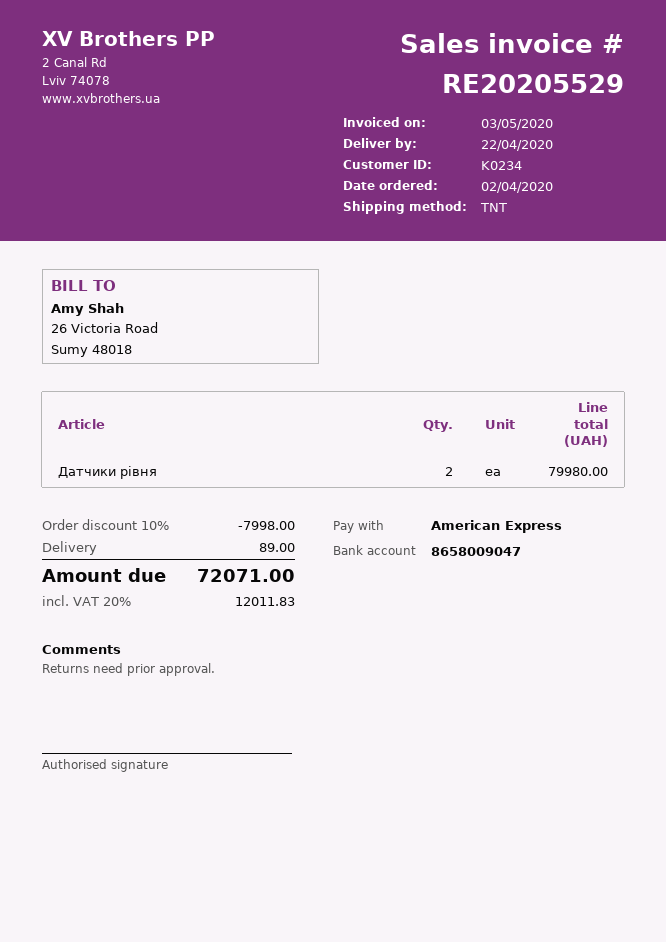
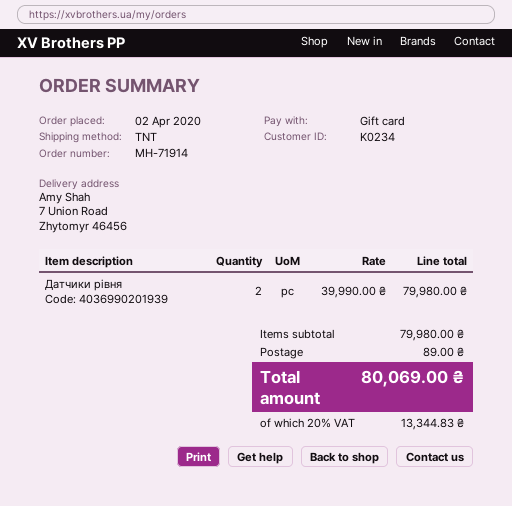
payment method: American Express -> gift card
discount: 10% = 7998.00 -> none
tax: 20% = 12011.83 -> 20% = 13344.83
total: 72071.00 -> 80069.00

